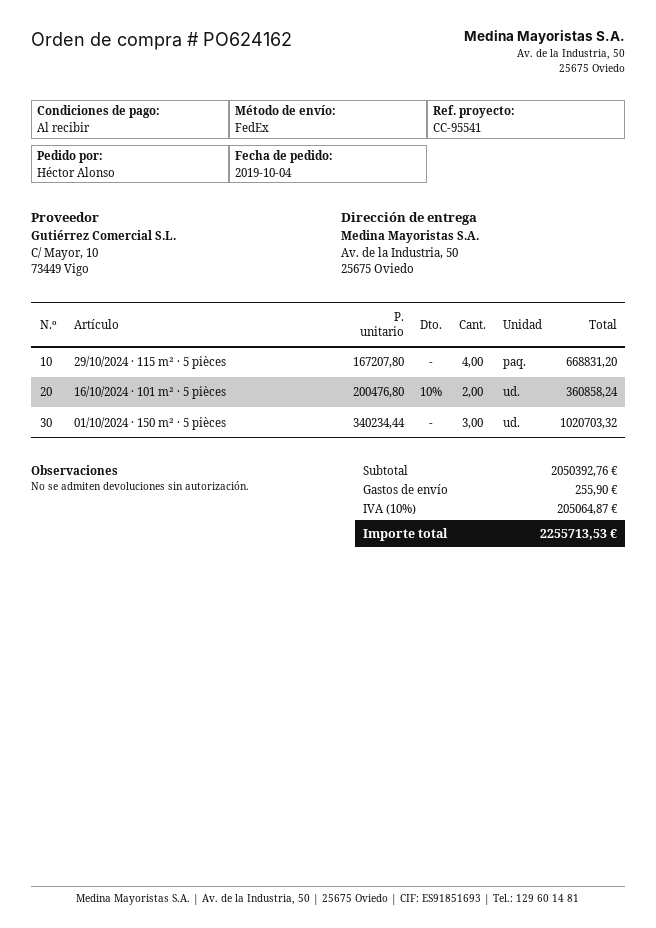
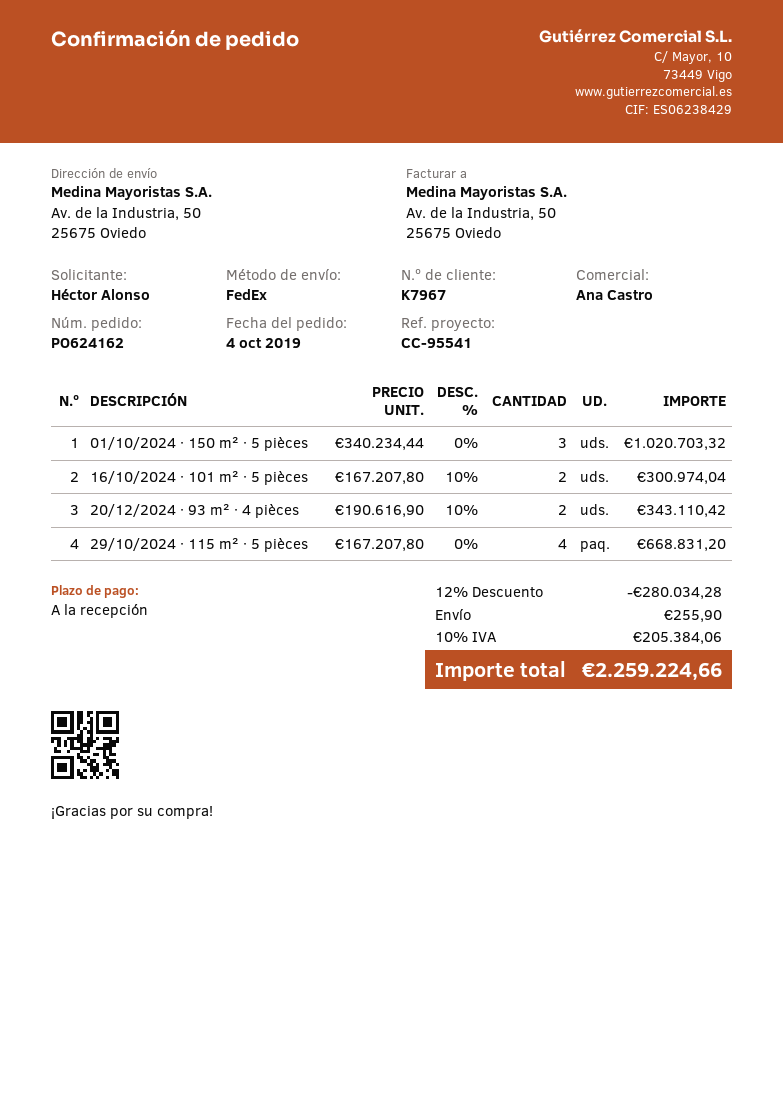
16/10/2024 · 101 m² · 5 pièces: 2 x 200476.80 - 10% = 360858.24 -> 2 x 167207.80 - 10% = 300974.04
20/12/2024 · 93 m² · 4 pièces: none -> 2 x 190616.90 - 10% = 343110.42
discount: none -> 12% = 280034.28
tax: 10% = 205064.87 -> 10% = 205384.06
total: 2255713.53 -> 2259224.66

